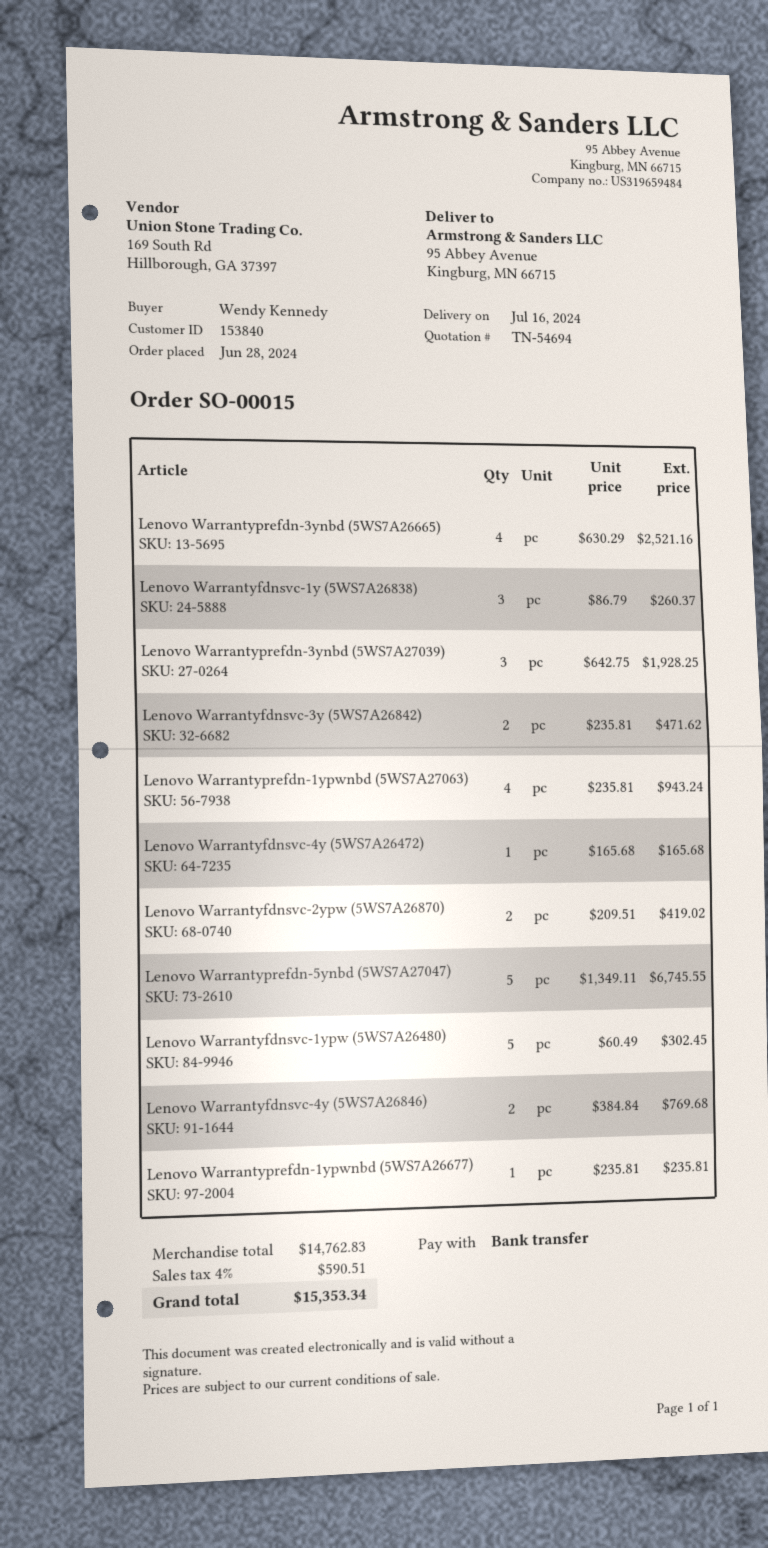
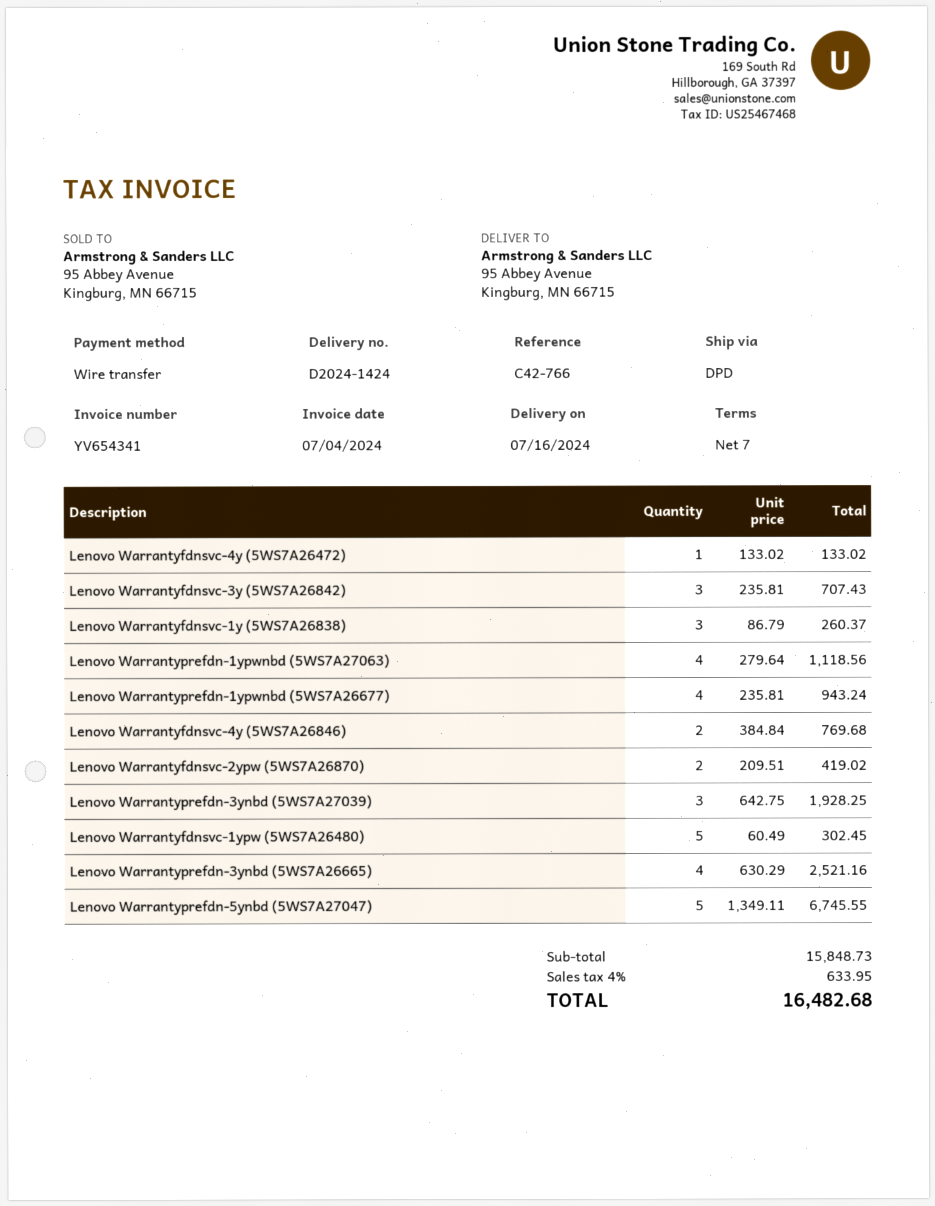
Lenovo Warrantyfdnsvc-3y (5WS7A26842): 2 x 235.81 = 471.62 -> 3 x 235.81 = 707.43
Lenovo Warrantyprefdn-1ypwnbd (5WS7A27063): 4 x 235.81 = 943.24 -> 4 x 279.64 = 1118.56
Lenovo Warrantyfdnsvc-4y (5WS7A26472): 1 x 165.68 = 165.68 -> 1 x 133.02 = 133.02
Lenovo Warrantyprefdn-1ypwnbd (5WS7A26677): 1 x 235.81 = 235.81 -> 4 x 235.81 = 943.24
subtotal: 14762.83 -> 15848.73
tax: 4% = 590.51 -> 4% = 633.95
total: 15353.34 -> 16482.68

